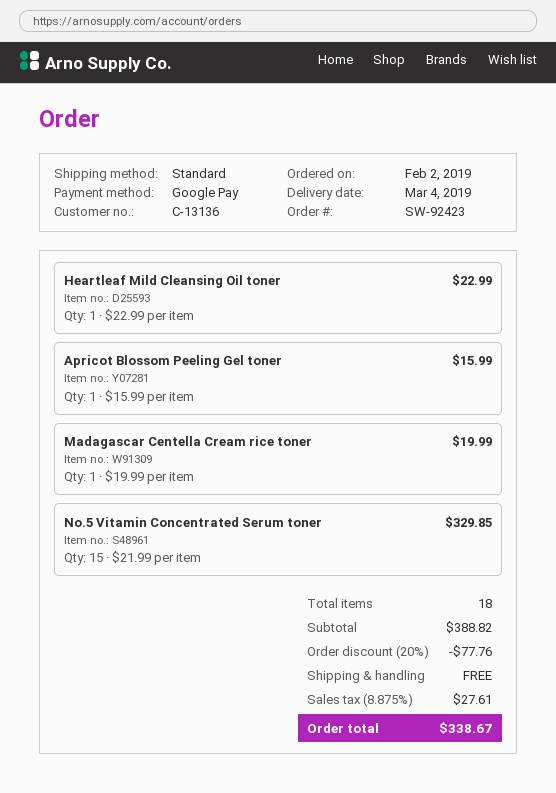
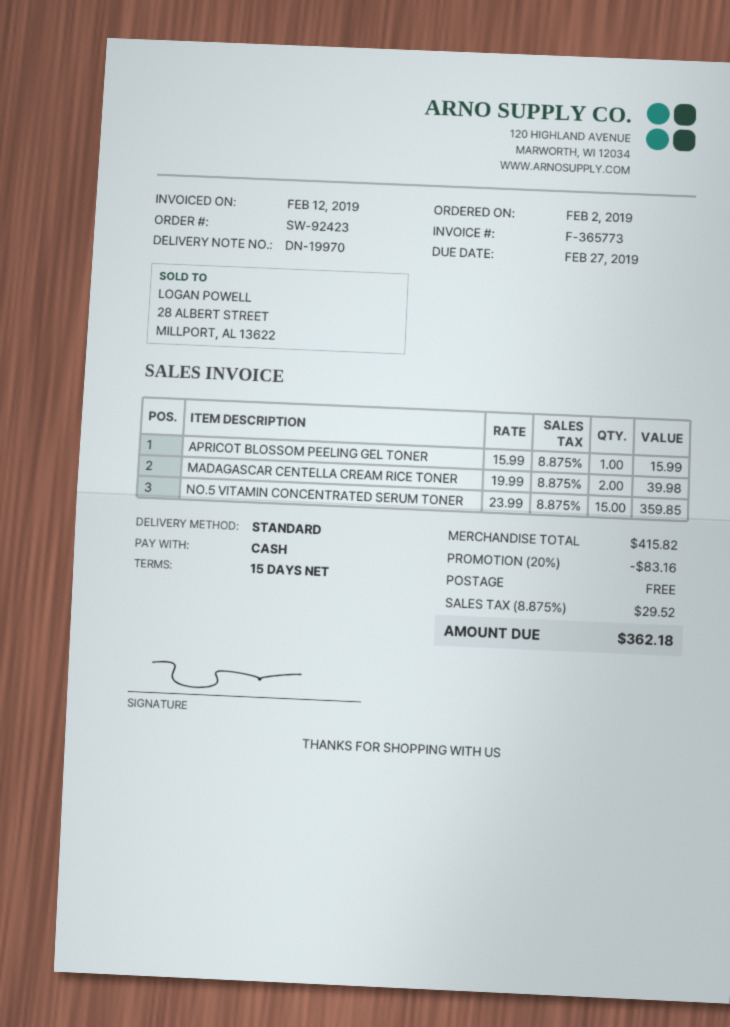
payment method: Google Pay -> cash
Heartleaf Mild Cleansing Oil toner: 1 x 22.99 = 22.99 -> none
Madagascar Centella Cream rice toner: 1 x 19.99 = 19.99 -> 2 x 19.99 = 39.98
No.5 Vitamin Concentrated Serum toner: 15 x 21.99 = 329.85 -> 15 x 23.99 = 359.85
subtotal: 388.82 -> 415.82
discount: 20% = 77.76 -> 20% = 83.16
tax: 8.875% = 27.61 -> 8.875% = 29.52
total: 338.67 -> 362.18

